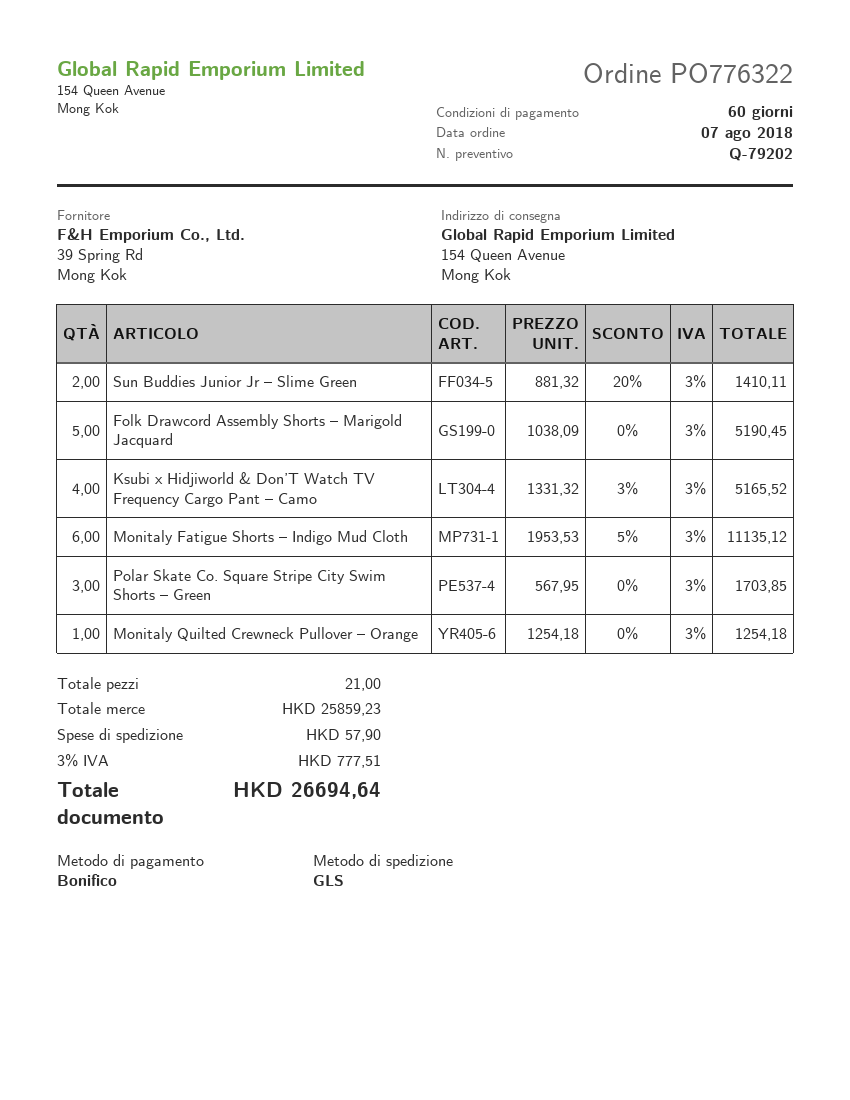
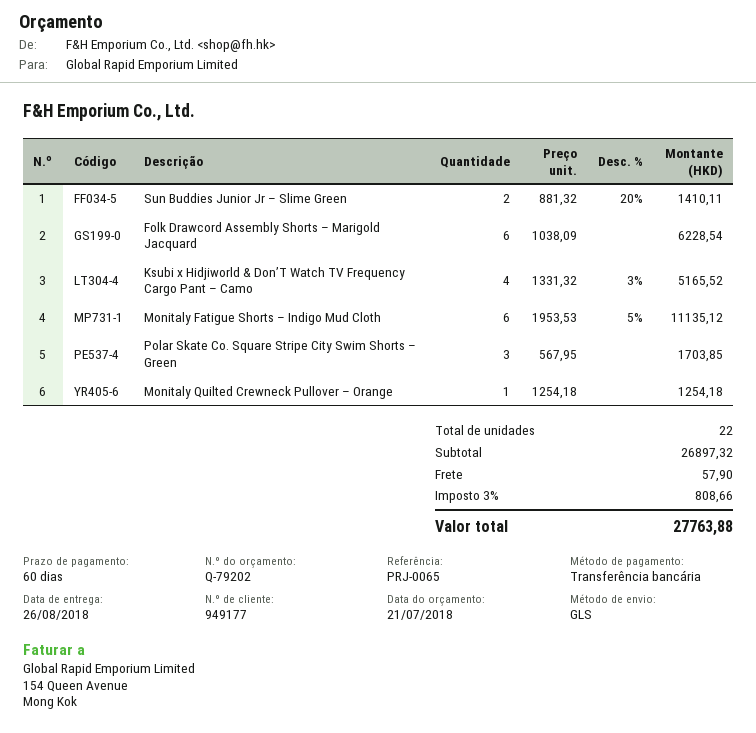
Folk Drawcord Assembly Shorts – Marigold Jacquard: 5 x 1038.09 = 5190.45 -> 6 x 1038.09 = 6228.54
total quantity: 21 -> 22
subtotal: 25859.23 -> 26897.32
tax: 3% = 777.51 -> 3% = 808.66
total: 26694.64 -> 27763.88

